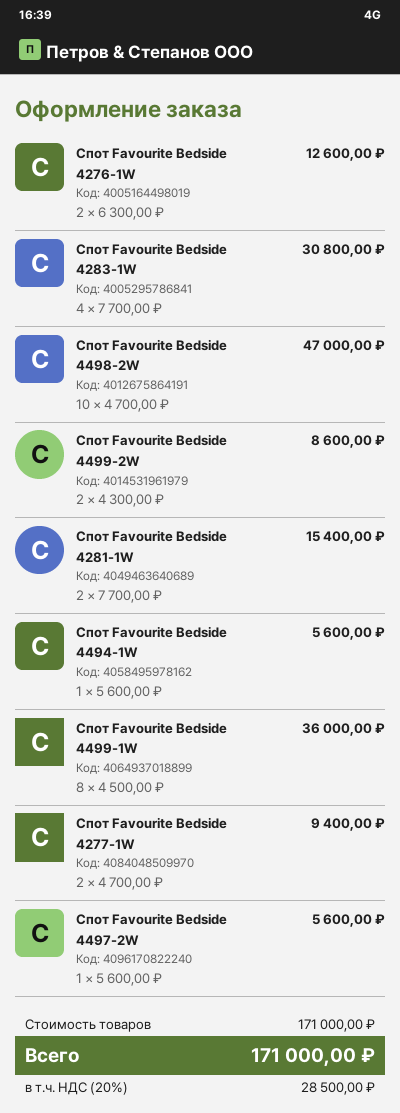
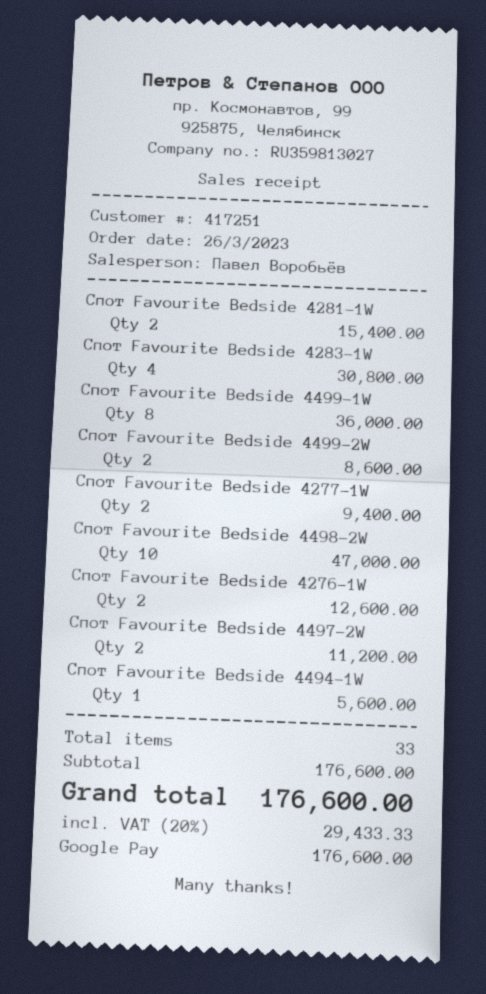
Спот Favourite Bedside 4497-2W: 1 for 5600.00 -> 2 for 11200.00
subtotal: 171000.00 -> 176600.00
tax: 20% = 28500.00 -> 20% = 29433.33
total: 171000.00 -> 176600.00

